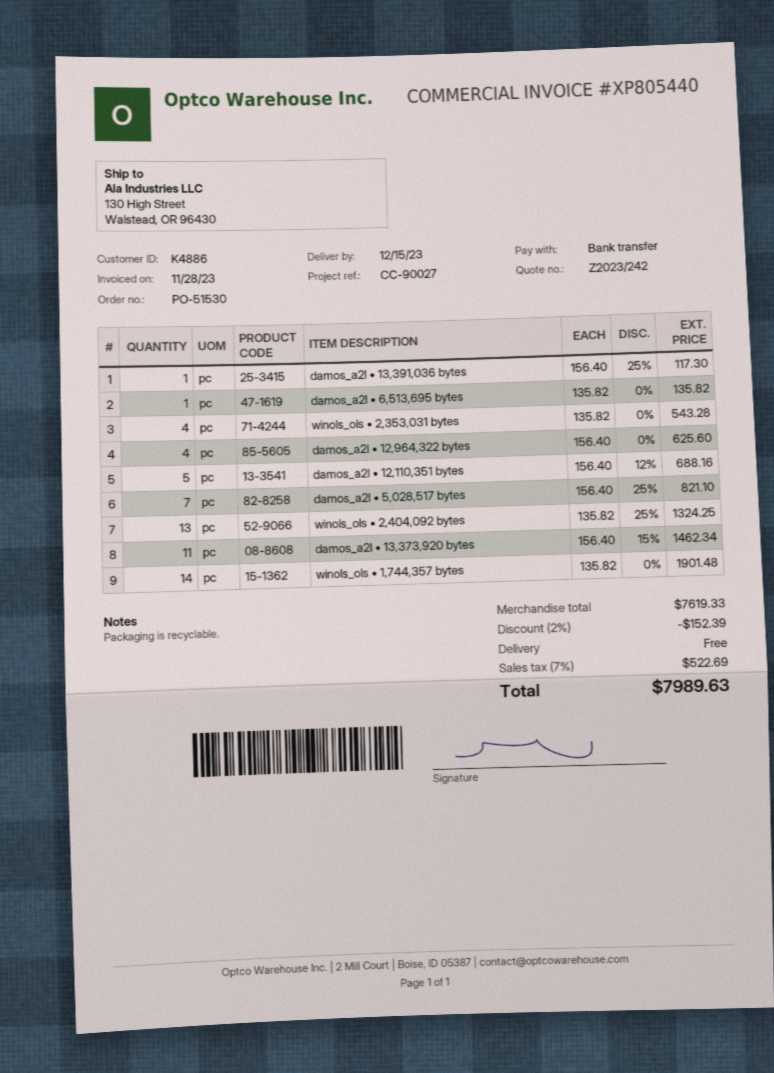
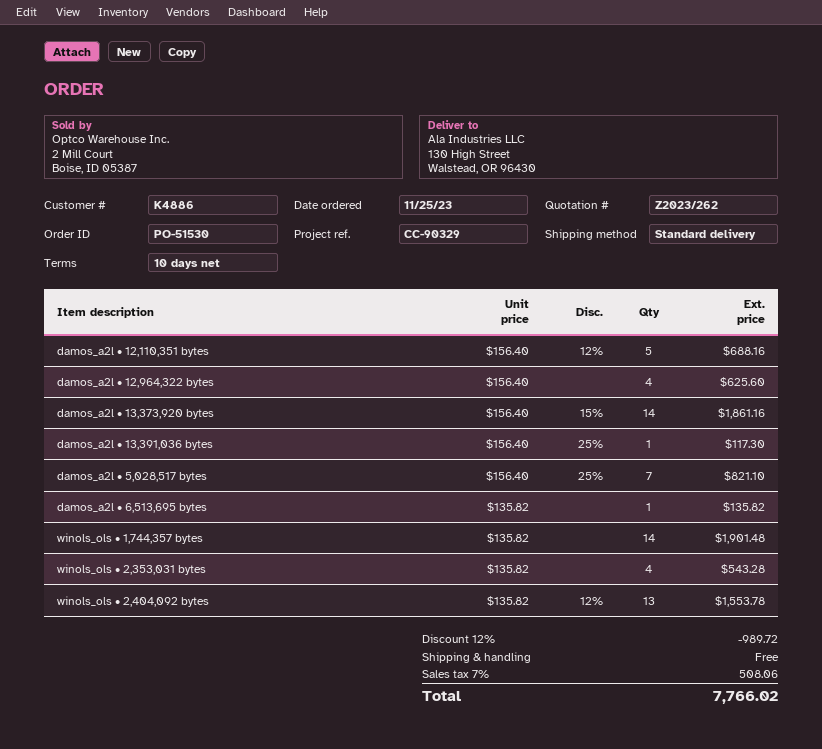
quote number: Z2023/242 -> Z2023/262
reference: CC-90027 -> CC-90329
winols_ols • 2,404,092 bytes: 13 x 135.82 - 25% = 1324.25 -> 13 x 135.82 - 12% = 1553.78
damos_a2l • 13,373,920 bytes: 11 x 156.40 - 15% = 1462.34 -> 14 x 156.40 - 15% = 1861.16
discount: 2% = 152.39 -> 12% = 989.72
tax: 7% = 522.69 -> 7% = 508.06
total: 7989.63 -> 7766.02

